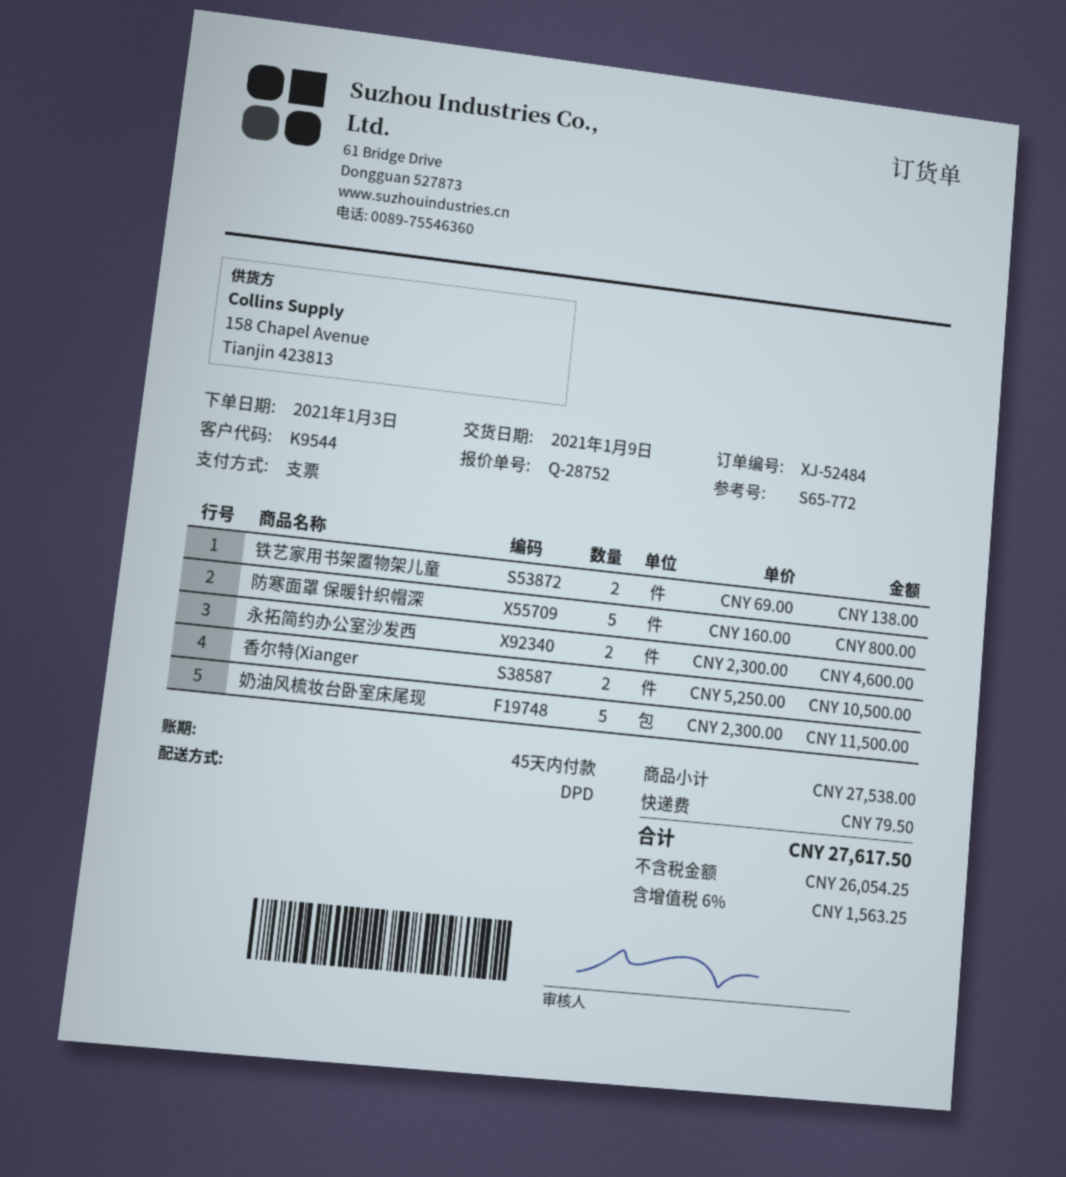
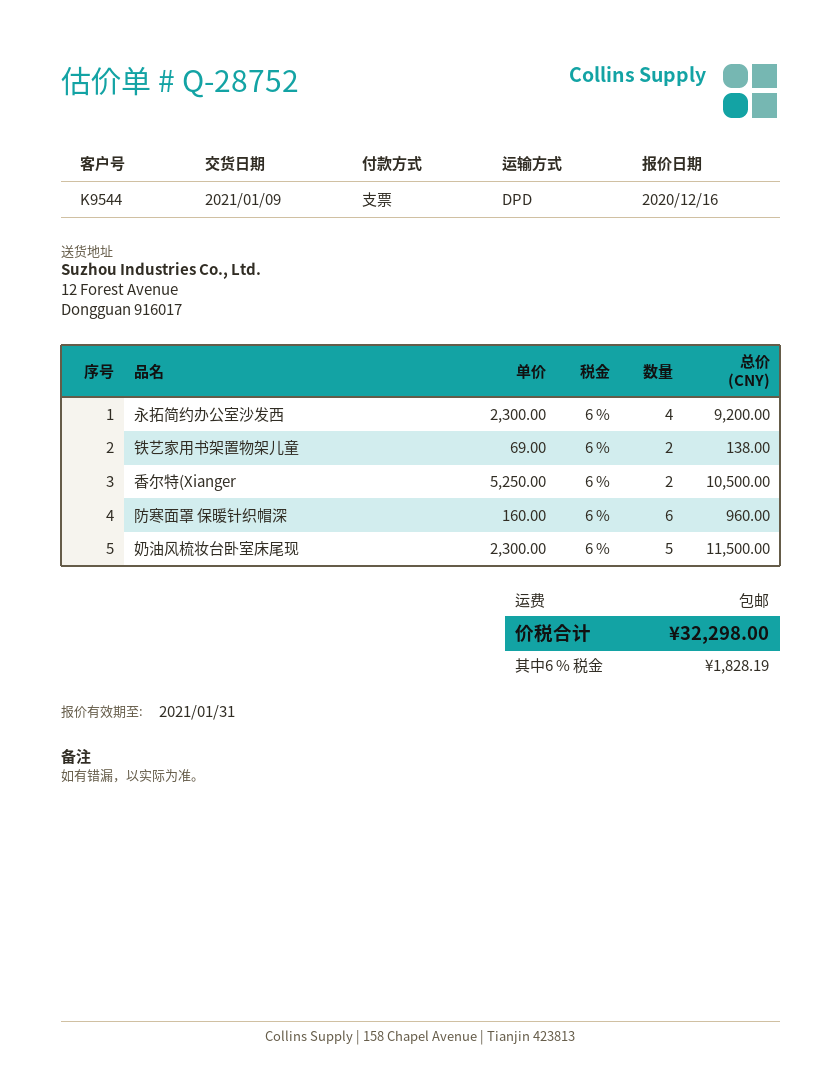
防寒面罩 保暖针织帽深: 5 x 160.00 = 800.00 -> 6 x 160.00 = 960.00
永拓简约办公室沙发西: 2 x 2300.00 = 4600.00 -> 4 x 2300.00 = 9200.00
shipping: 79.50 -> 0.00
tax: 6% = 1563.25 -> 6% = 1828.19
total: 27617.50 -> 32298.00

